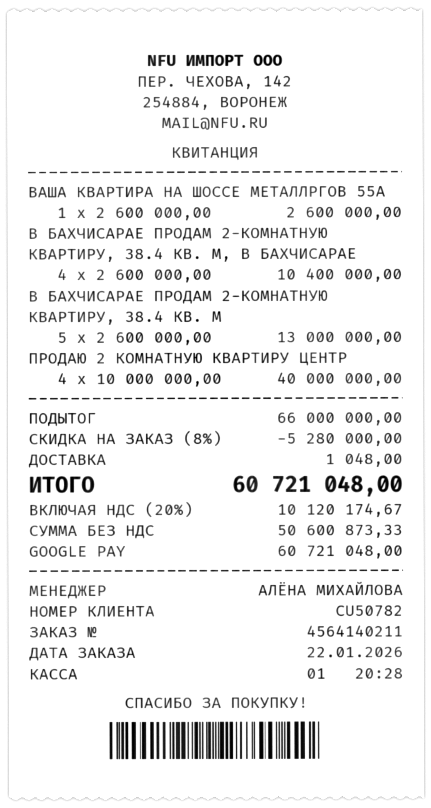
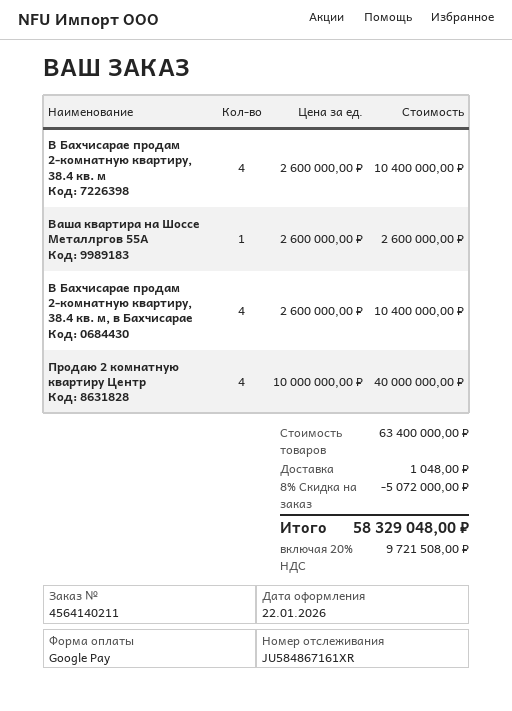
В БАХЧИСАРАЕ ПРОДАМ 2-КОМНАТНУЮ КВАРТИРУ, 38.4 КВ. М: 5 x 2600000.00 = 13000000.00 -> 4 x 2600000.00 = 10400000.00
subtotal: 66000000.00 -> 63400000.00
discount: 8% = 5280000.00 -> 8% = 5072000.00
tax: 20% = 10120174.67 -> 20% = 9721508.00
total: 60721048.00 -> 58329048.00

